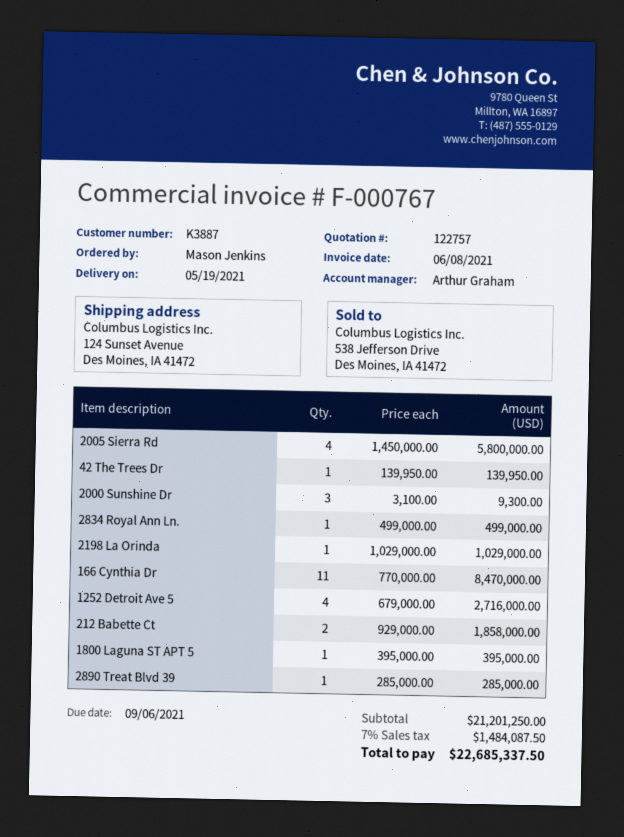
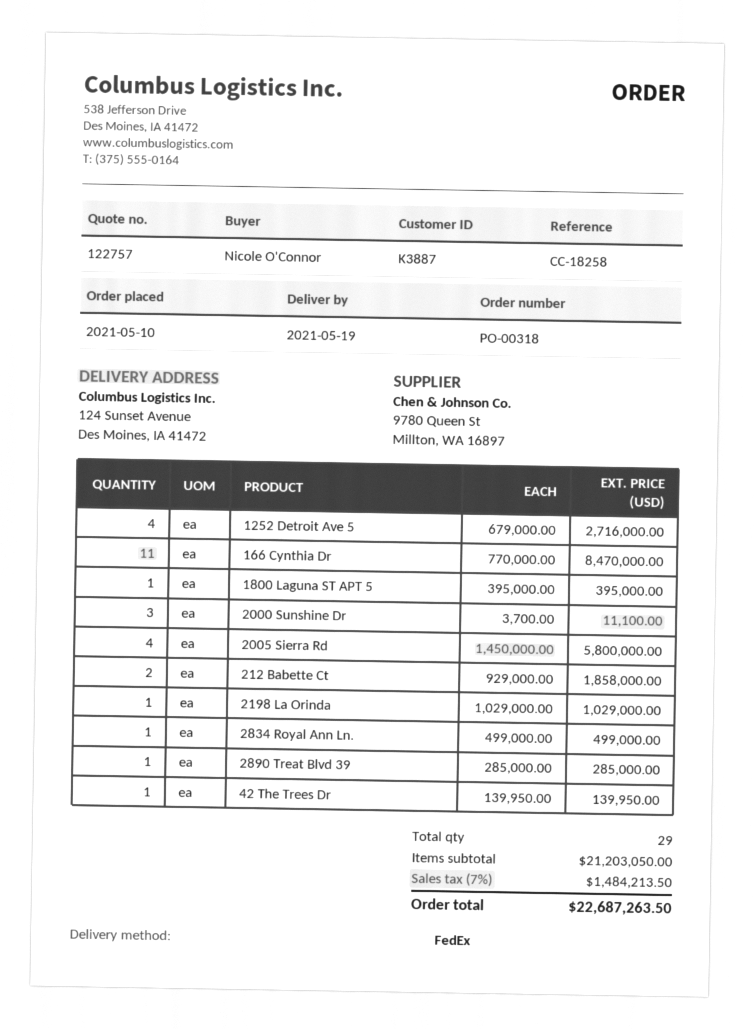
ordered by: Mason Jenkins -> Nicole O'Connor
2000 Sunshine Dr: 3 x 3100.00 = 9300.00 -> 3 x 3700.00 = 11100.00
subtotal: 21201250.00 -> 21203050.00
tax: 7% = 1484087.50 -> 7% = 1484213.50
total: 22685337.50 -> 22687263.50

